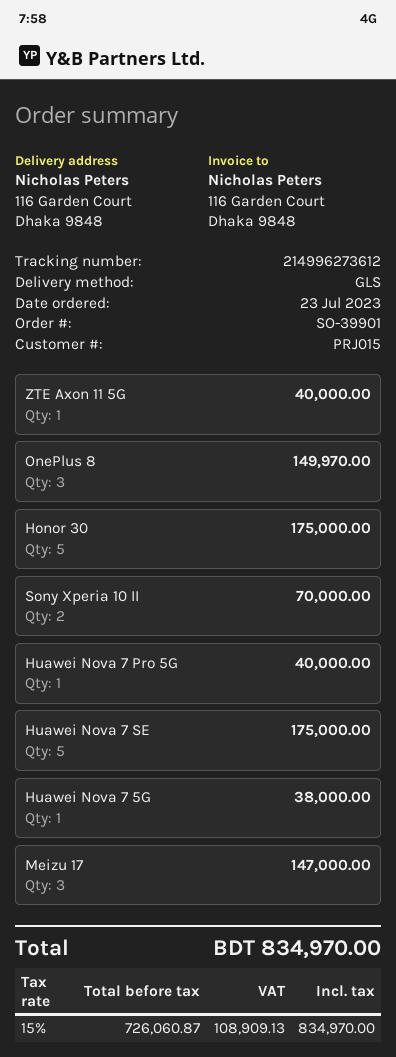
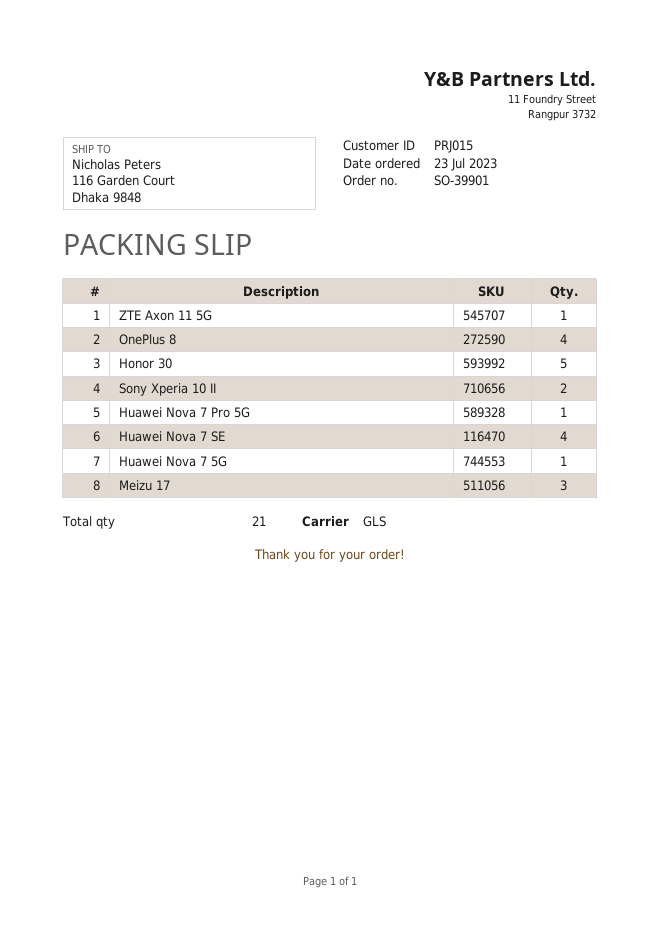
OnePlus 8: 3 -> 4
Huawei Nova 7 SE: 5 -> 4

